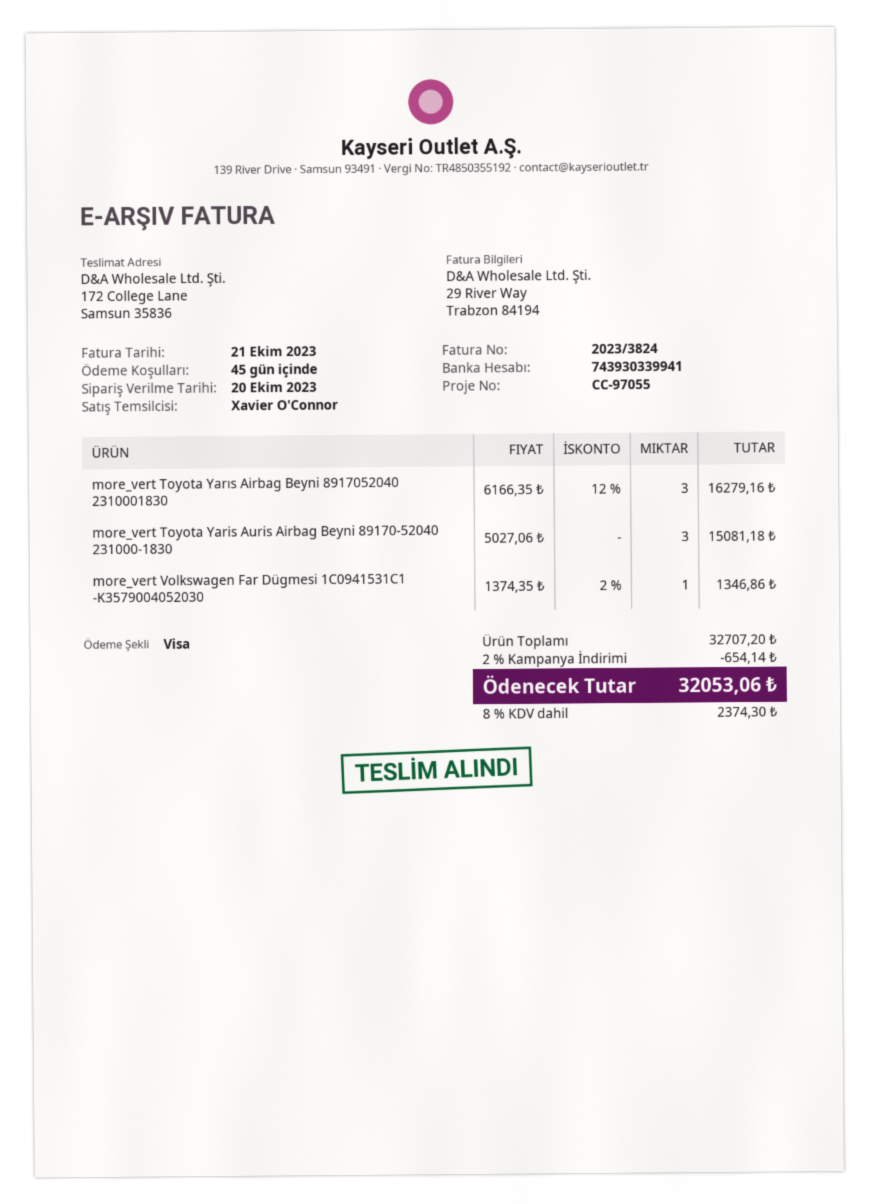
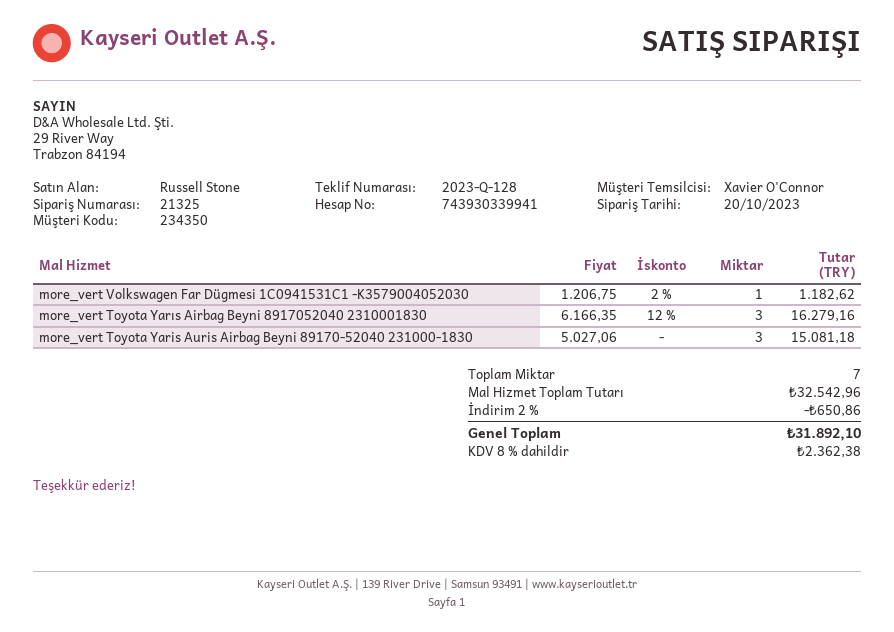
more_vert Volkswagen Far Dügmesi 1C0941531C1 -K3579004052030: 1 x 1374.35 - 2% = 1346.86 -> 1 x 1206.75 - 2% = 1182.62
subtotal: 32707.20 -> 32542.96
discount: 2% = 654.14 -> 2% = 650.86
tax: 8% = 2374.30 -> 8% = 2362.38
total: 32053.06 -> 31892.10

